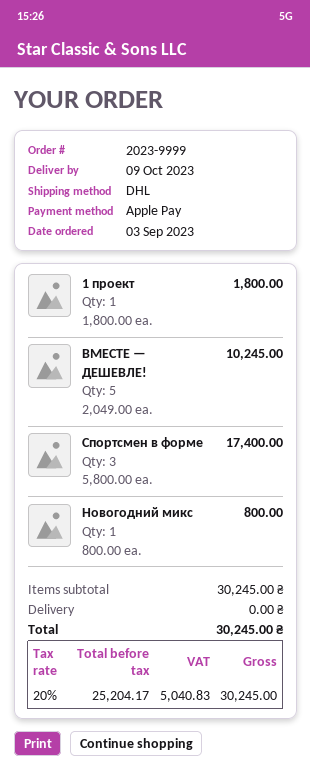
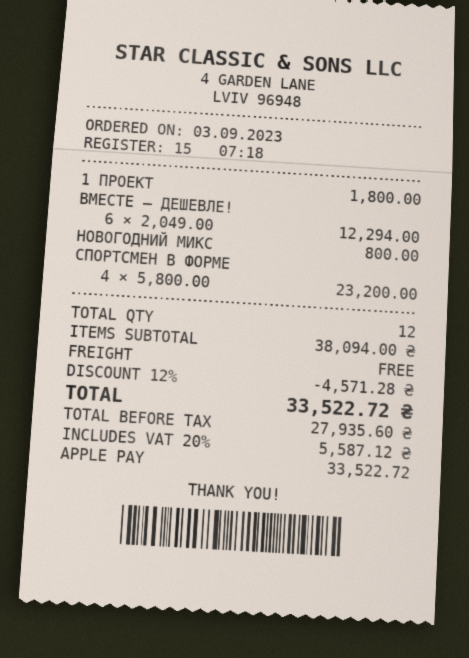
ВМЕСТЕ — ДЕШЕВЛЕ!: 5 x 2049.00 = 10245.00 -> 6 x 2049.00 = 12294.00
Спортсмен в форме: 3 x 5800.00 = 17400.00 -> 4 x 5800.00 = 23200.00
subtotal: 30245.00 -> 38094.00
discount: none -> 12% = 4571.28
net: 25204.17 -> 27935.60
tax: 20% = 5040.83 -> 20% = 5587.12
total: 30245.00 -> 33522.72

